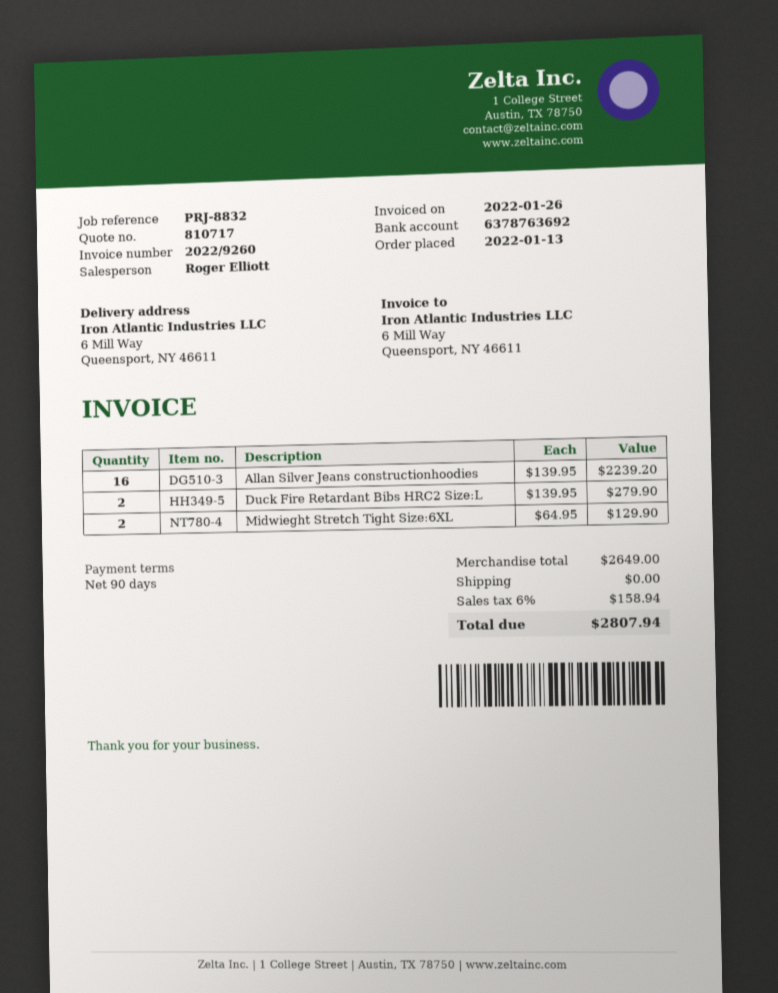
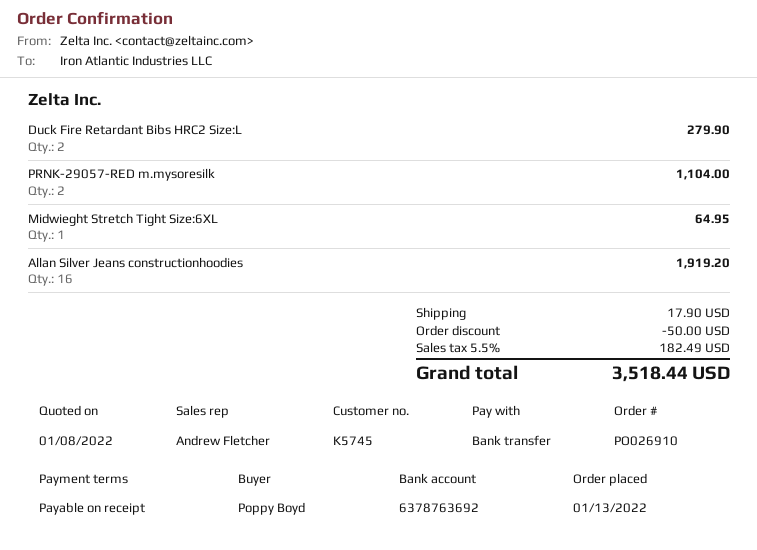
payment terms: 90 days -> on receipt
sales rep: Roger Elliott -> Andrew Fletcher
Allan Silver Jeans constructionhoodies: 16 for 2239.20 -> 16 for 1919.20
Midwieght Stretch Tight Size:6XL: 2 for 129.90 -> 1 for 64.95
PRNK-29057-RED m.mysoresilk: none -> 2 for 1104.00
discount: none -> 50.00
shipping: 0.00 -> 17.90
tax: 6% = 158.94 -> 5.5% = 182.49
total: 2807.94 -> 3518.44

